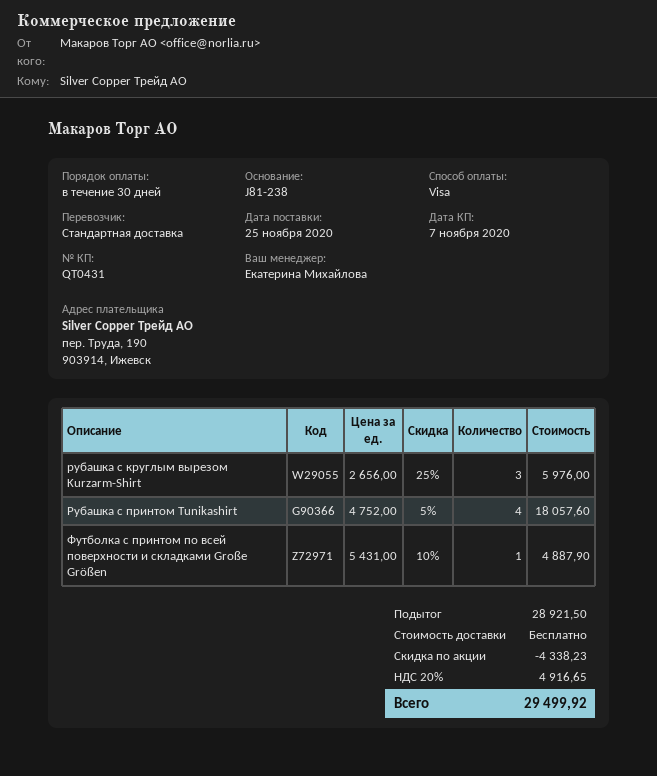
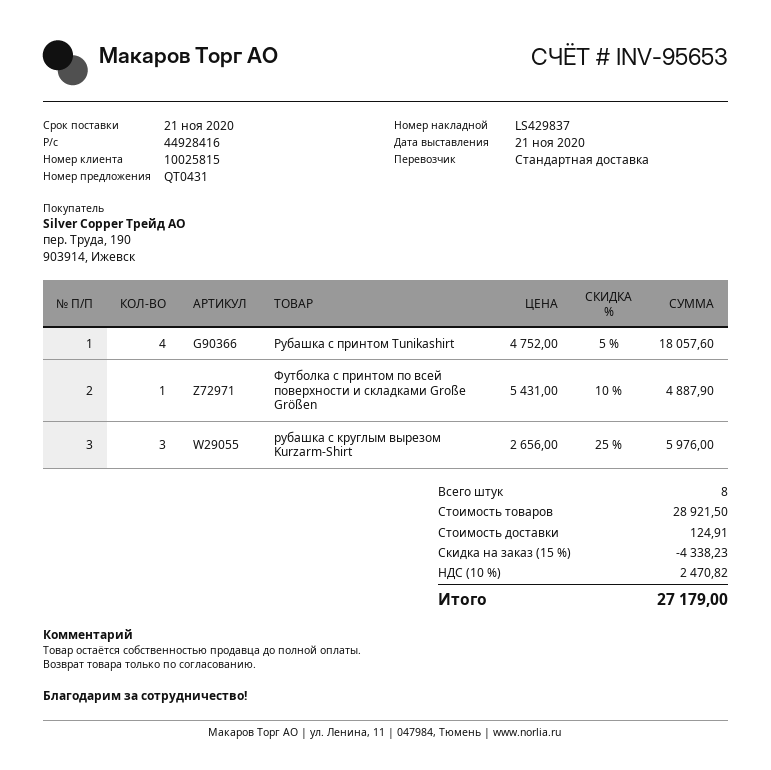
delivery date: 2020-11-25 -> 2020-11-21
shipping: 0.00 -> 124.91
tax: 20% = 4916.65 -> 10% = 2470.82
total: 29499.92 -> 27179.00

